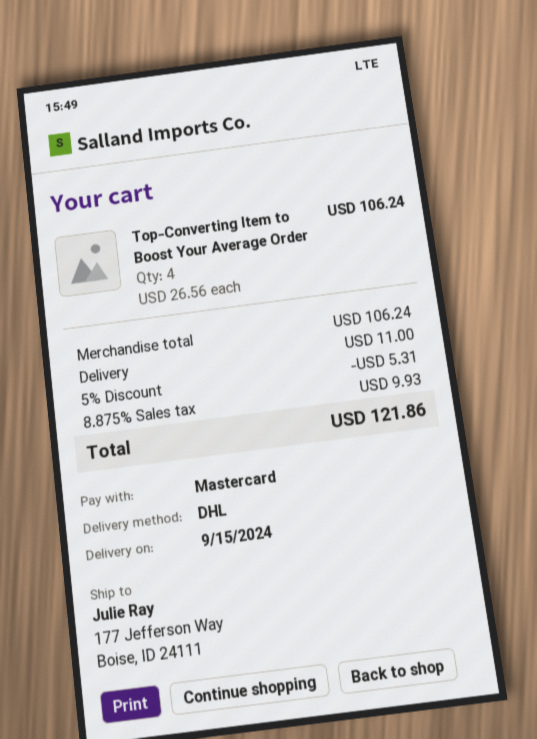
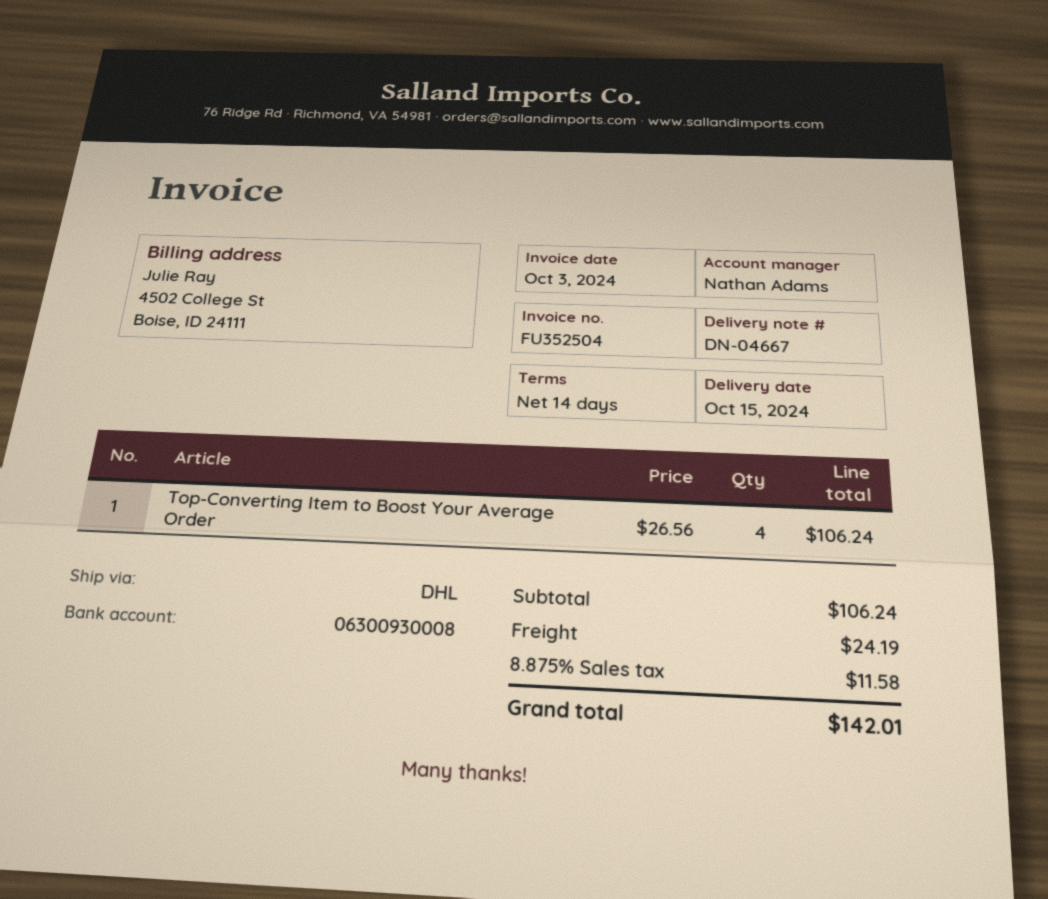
delivery date: 2024-09-15 -> 2024-10-15
discount: 5% = 5.31 -> none
shipping: 11.00 -> 24.19
tax: 8.875% = 9.93 -> 8.875% = 11.58
total: 121.86 -> 142.01

